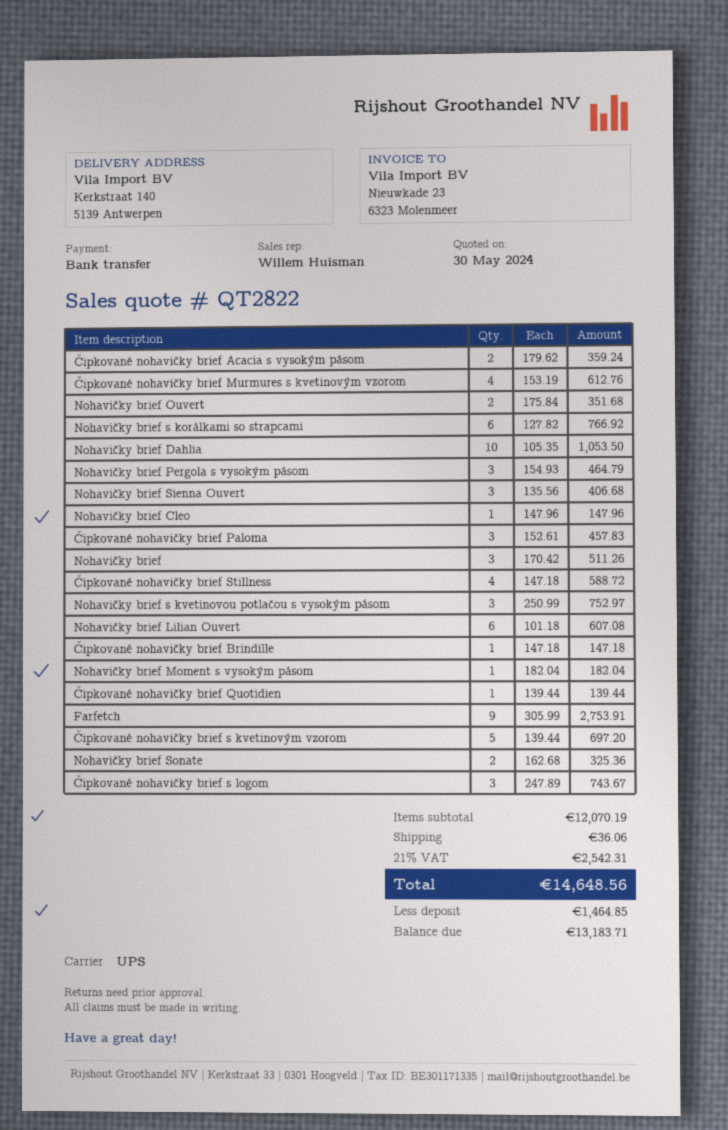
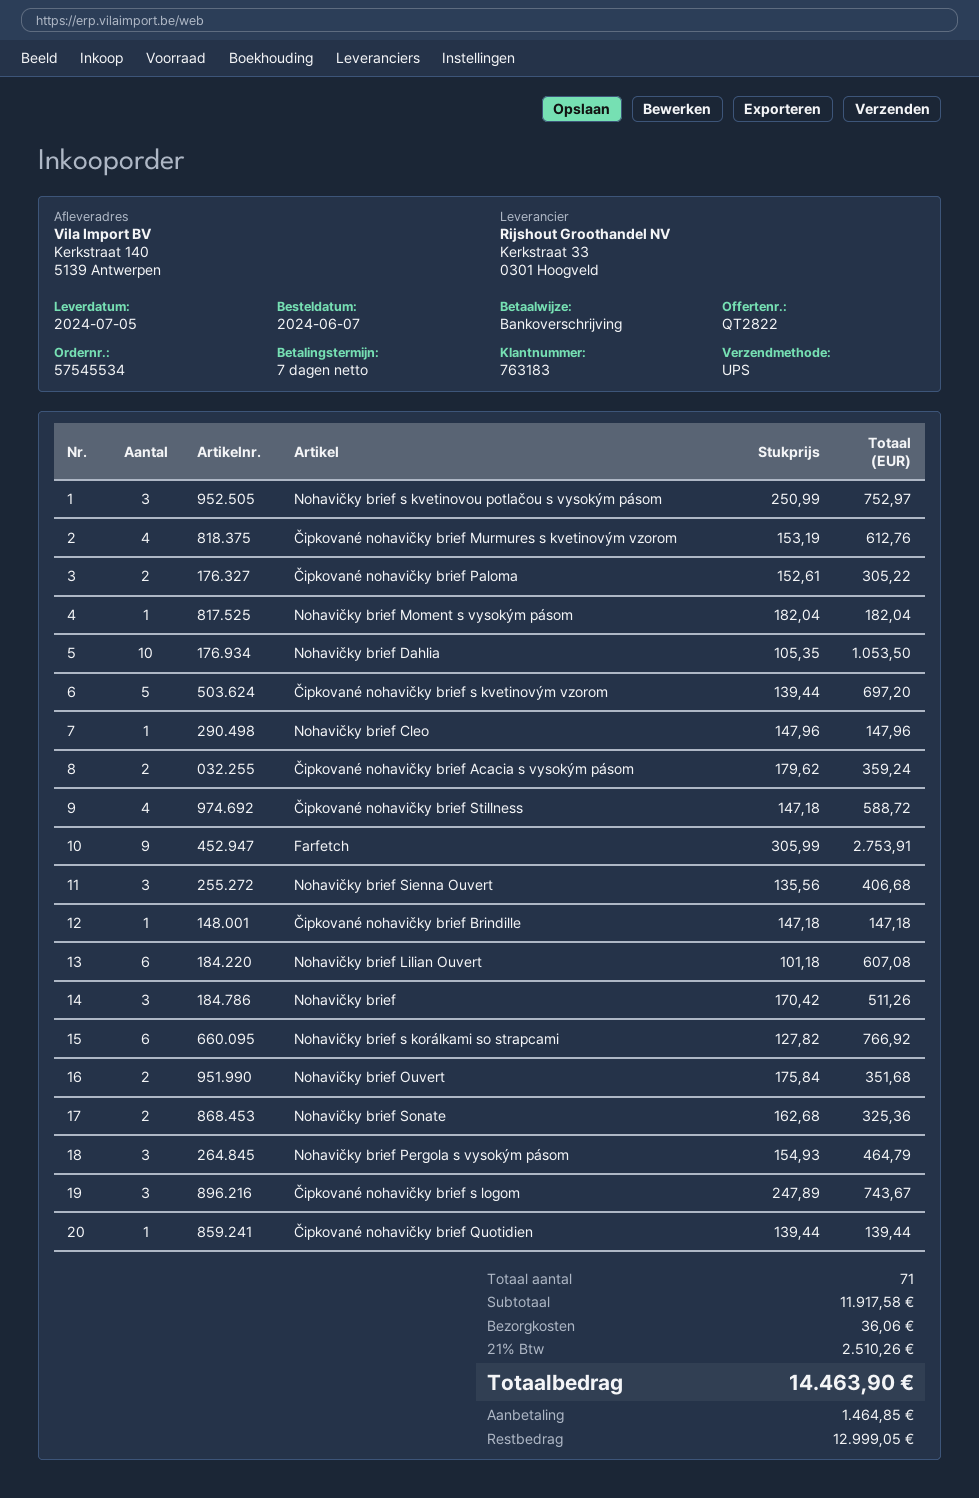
Čipkované nohavičky brief Paloma: 3 x 152.61 = 457.83 -> 2 x 152.61 = 305.22
subtotal: 12070.19 -> 11917.58
tax: 21% = 2542.31 -> 21% = 2510.26
total: 14648.56 -> 14463.90
balance: 13183.71 -> 12999.05

